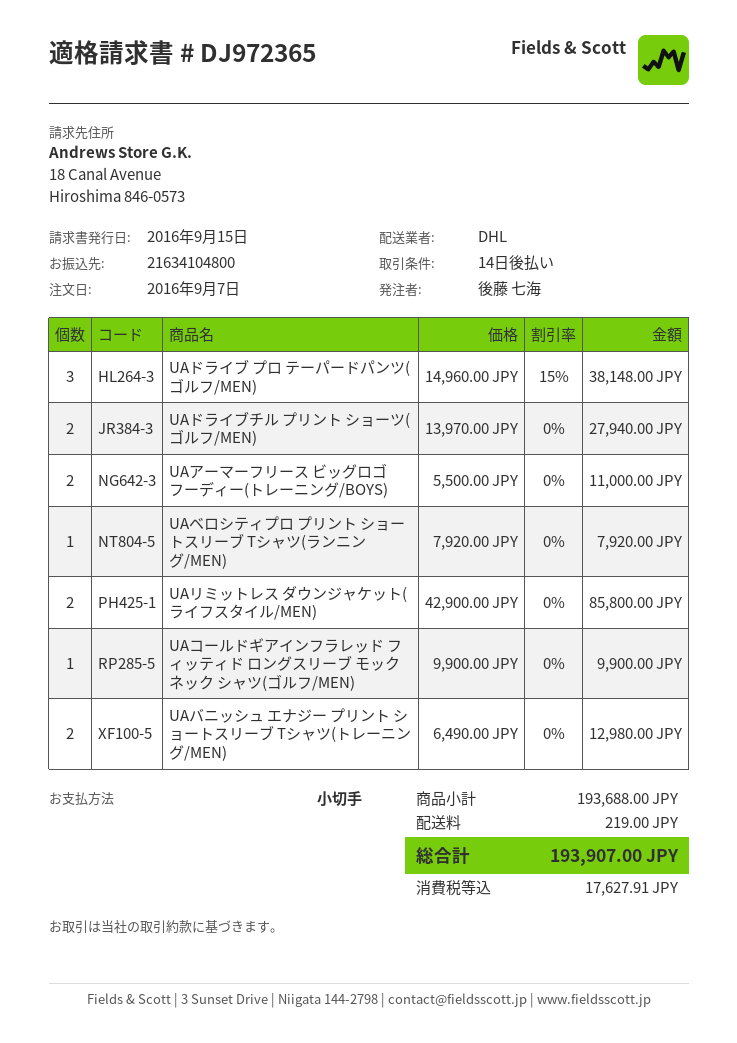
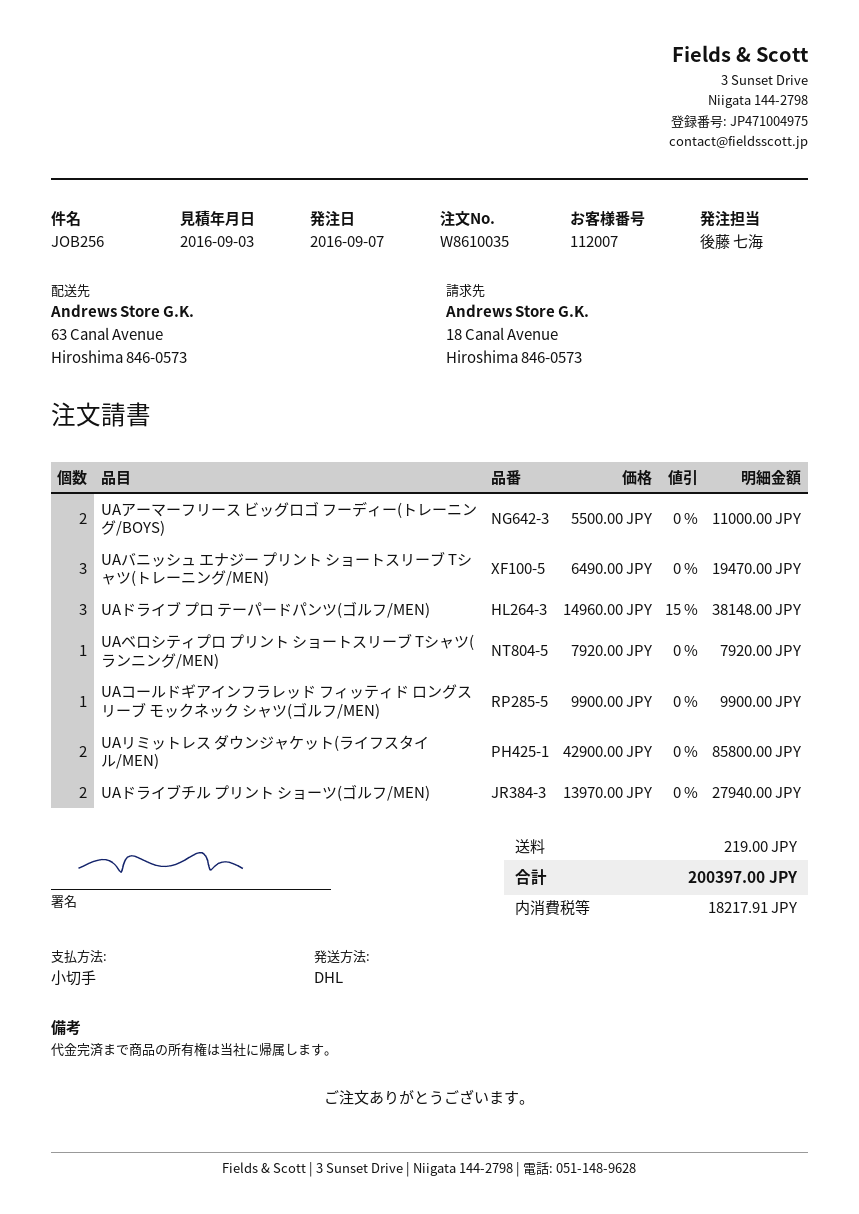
UAバニッシュ エナジー プリント ショートスリーブ Tシャツ(トレーニング/MEN): 2 x 6490.00 = 12980.00 -> 3 x 6490.00 = 19470.00
tax: 17627.91 -> 18217.91
total: 193907.00 -> 200397.00

